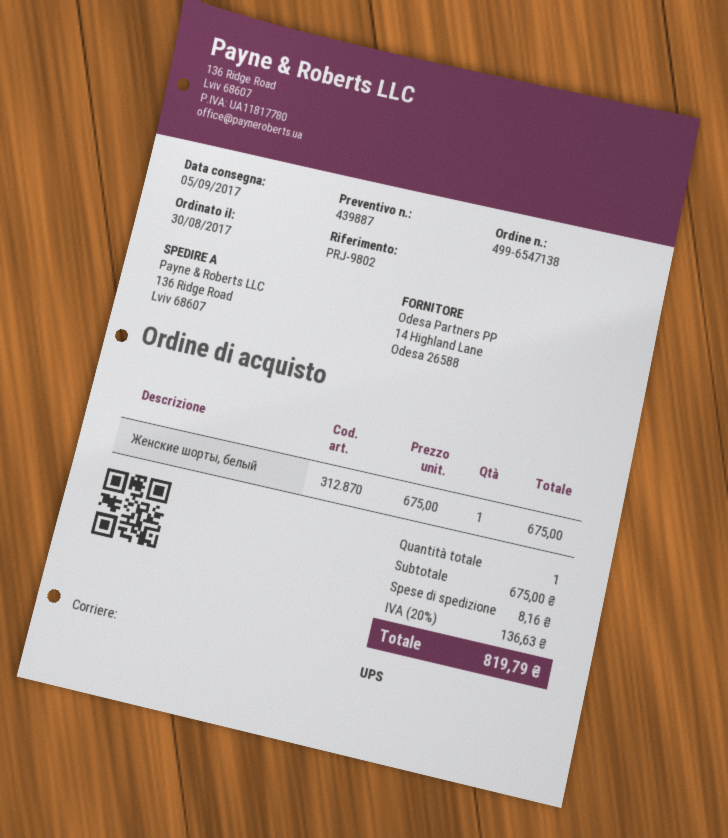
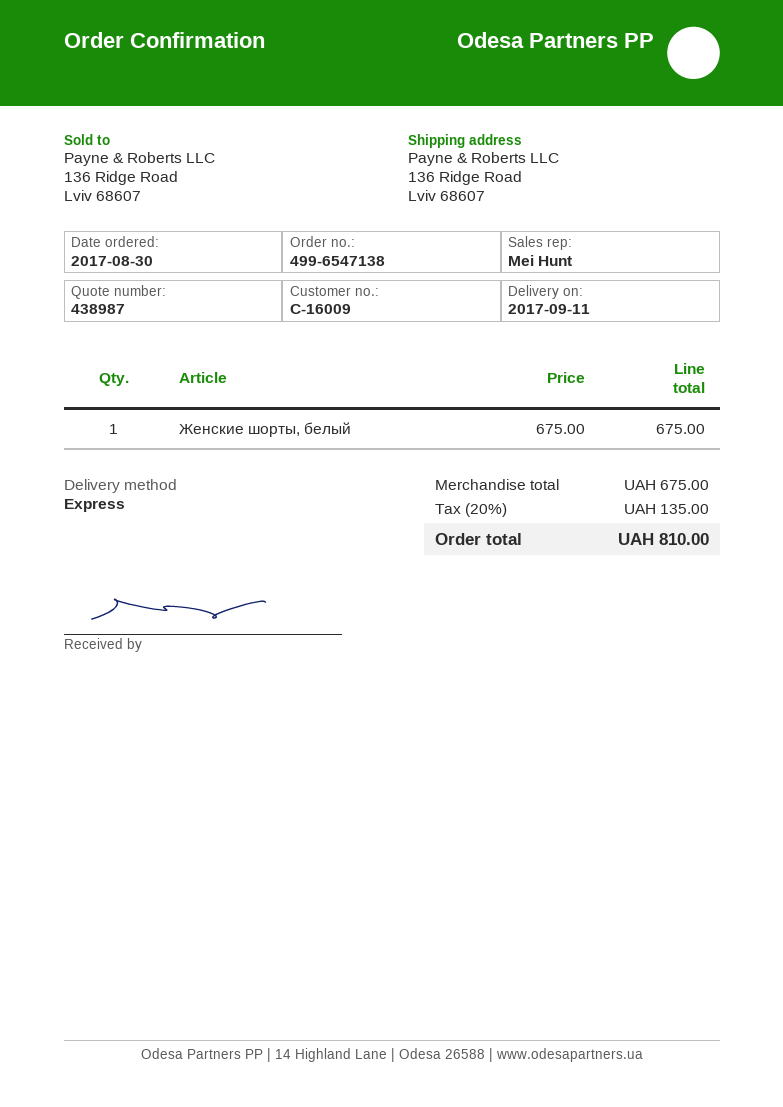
quote number: 439887 -> 438987
delivery date: 2017-09-05 -> 2017-09-11
shipping method: UPS -> express
shipping: 8.16 -> none
tax: 20% = 136.63 -> 20% = 135.00
total: 819.79 -> 810.00

